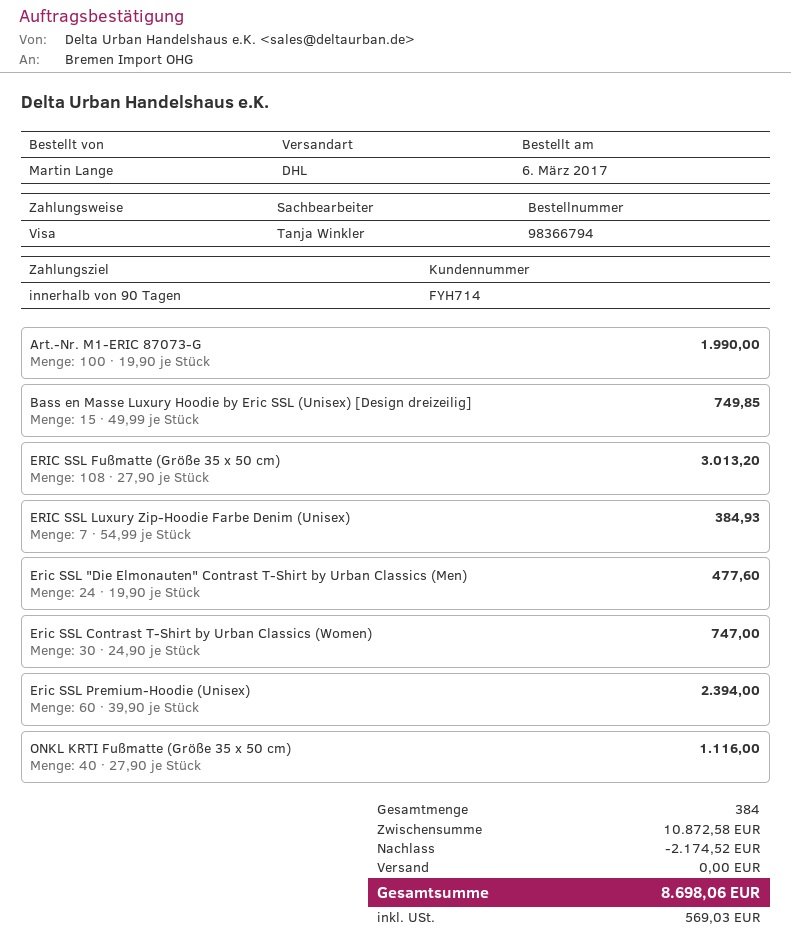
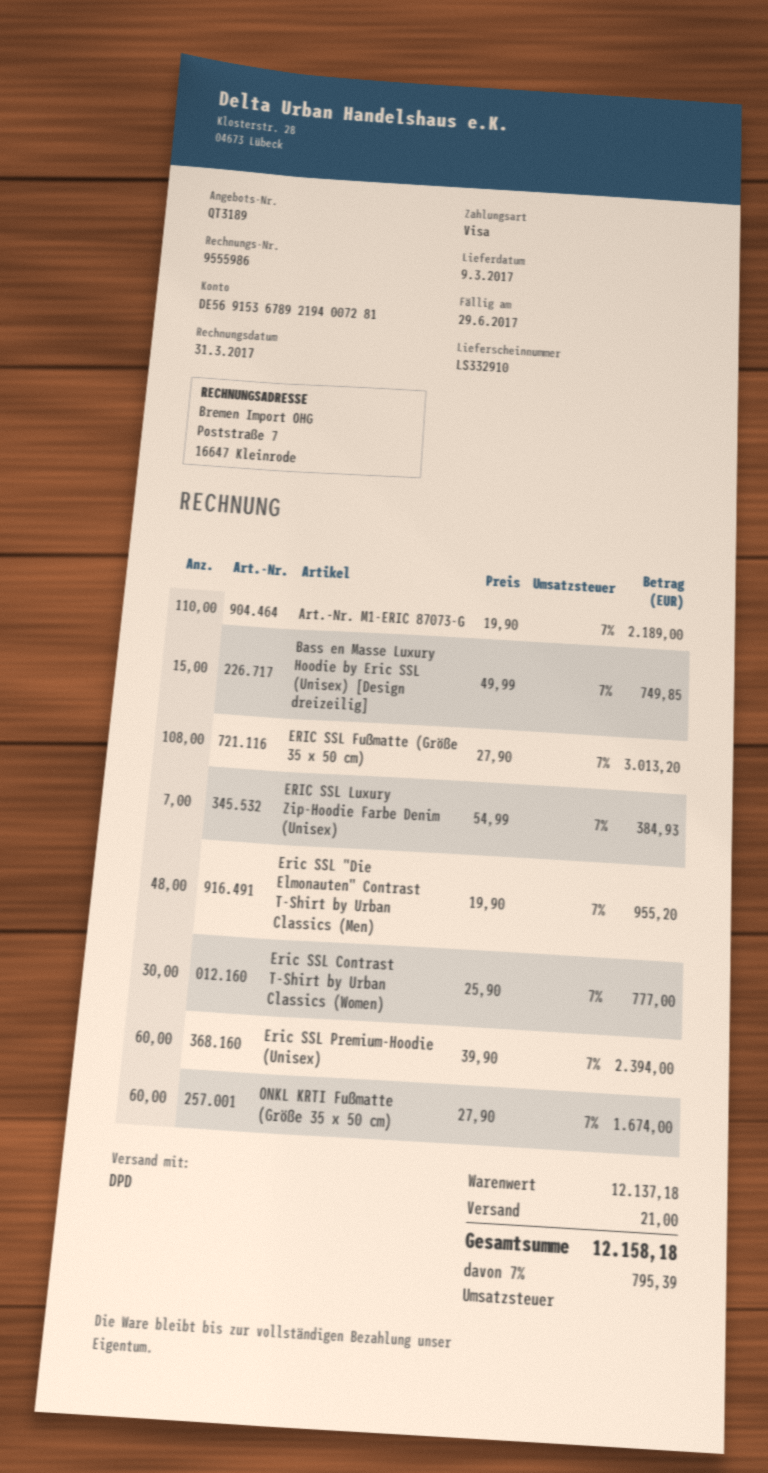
shipping method: DHL -> DPD
Art.-Nr. M1-ERIC 87073-G: 100 x 19.90 = 1990.00 -> 110 x 19.90 = 2189.00
Eric SSL "Die Elmonauten" Contrast T-Shirt by Urban Classics (Men): 24 x 19.90 = 477.60 -> 48 x 19.90 = 955.20
Eric SSL Contrast T-Shirt by Urban Classics (Women): 30 x 24.90 = 747.00 -> 30 x 25.90 = 777.00
ONKL KRTI Fußmatte (Größe 35 x 50 cm): 40 x 27.90 = 1116.00 -> 60 x 27.90 = 1674.00
subtotal: 10872.58 -> 12137.18
discount: 2174.52 -> none
shipping: 0.00 -> 21.00
tax: 569.03 -> 795.39
total: 8698.06 -> 12158.18

